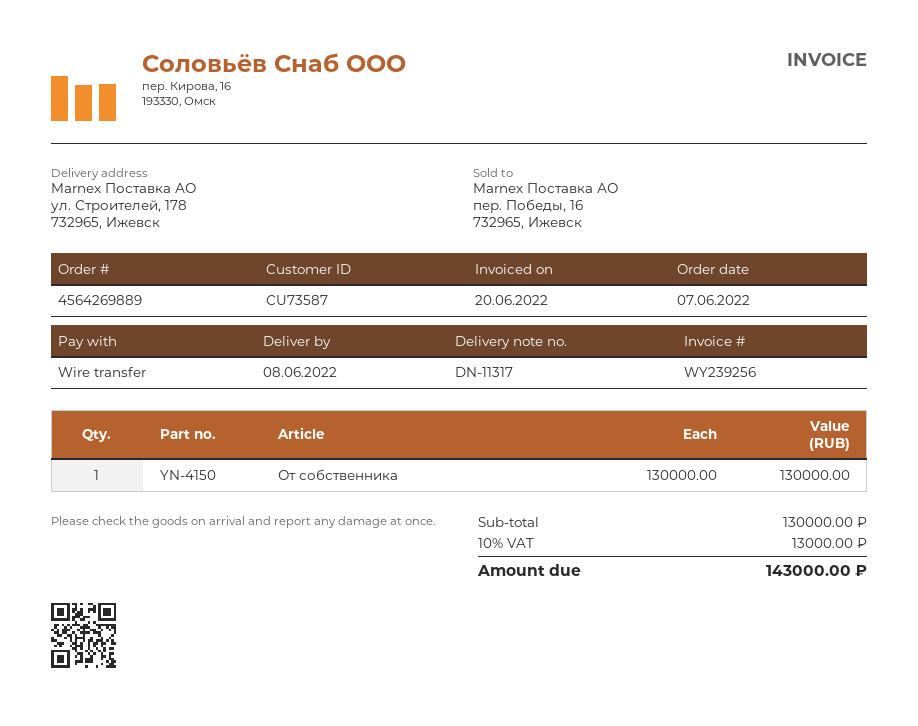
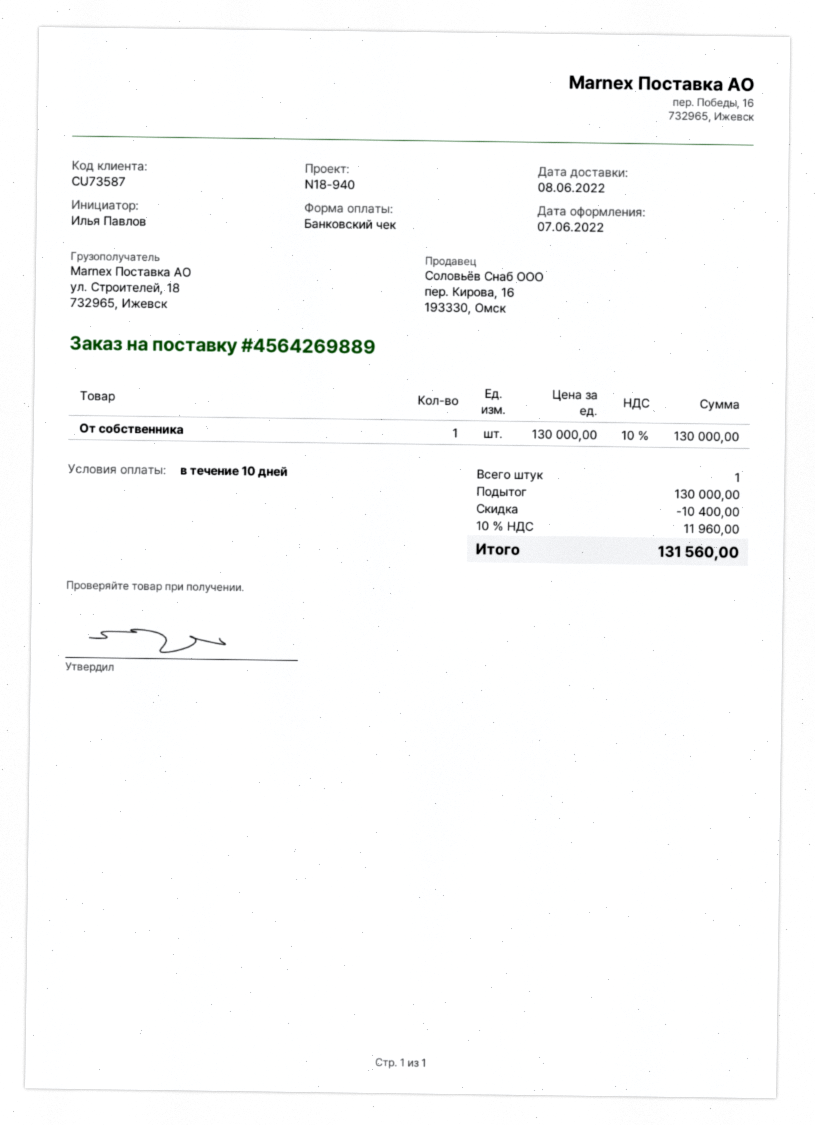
payment method: bank transfer -> cheque
ship to: ул. Строителей, 178, 732965, Ижевск -> ул. Строителей, 18, 732965, Ижевск
discount: none -> 10400.00
tax: 10% = 13000.00 -> 10% = 11960.00
total: 143000.00 -> 131560.00

